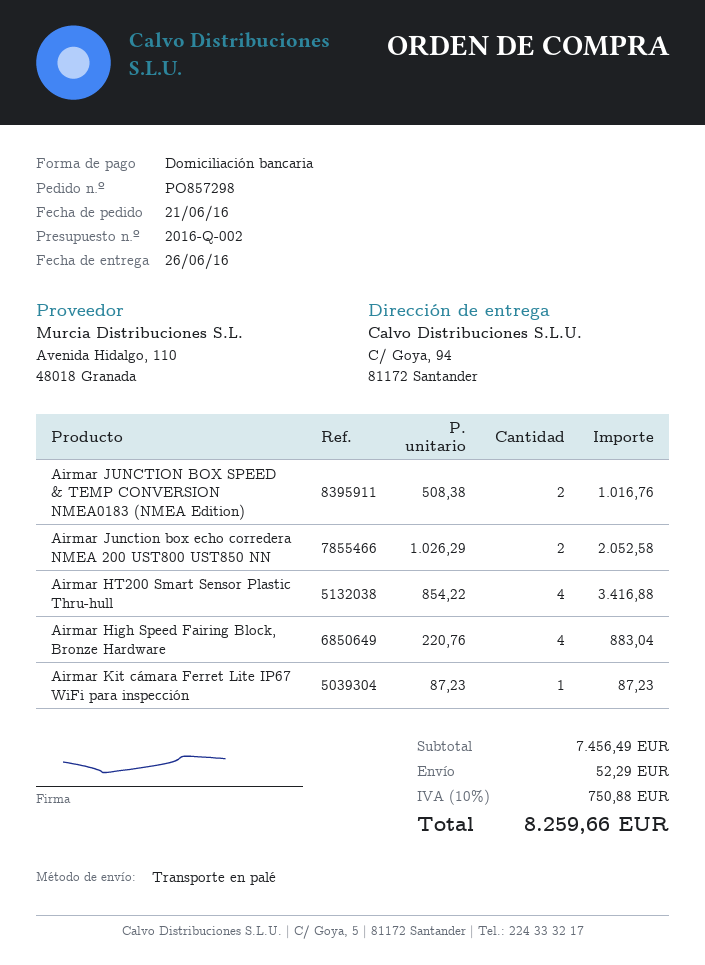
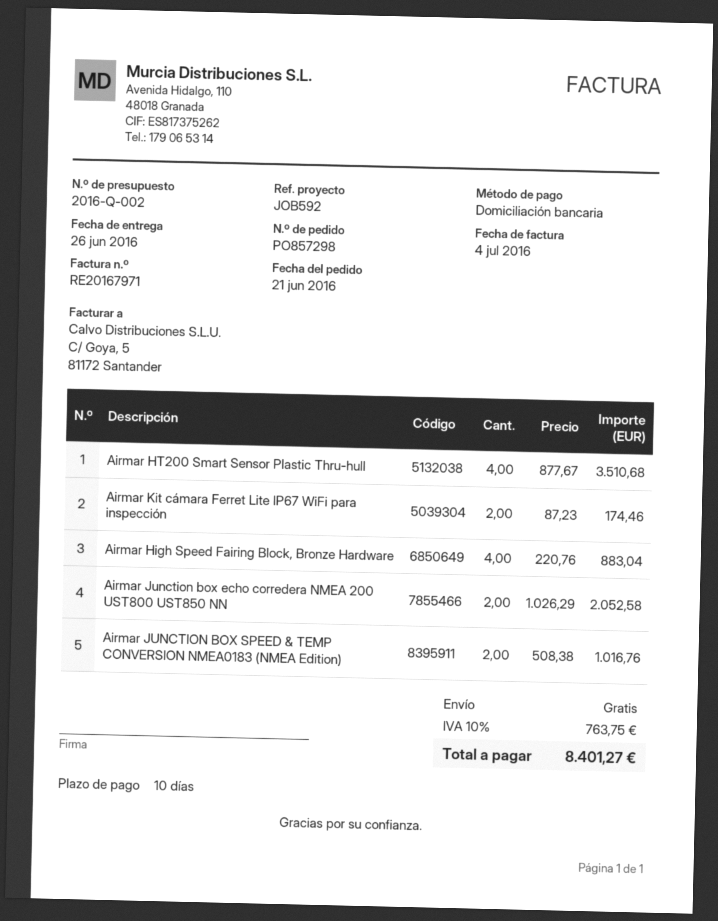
Airmar HT200 Smart Sensor Plastic Thru-hull: 4 x 854.22 = 3416.88 -> 4 x 877.67 = 3510.68
Airmar Kit cámara Ferret Lite IP67 WiFi para inspección: 1 x 87.23 = 87.23 -> 2 x 87.23 = 174.46
shipping: 52.29 -> 0.00
tax: 10% = 750.88 -> 10% = 763.75
total: 8259.66 -> 8401.27

